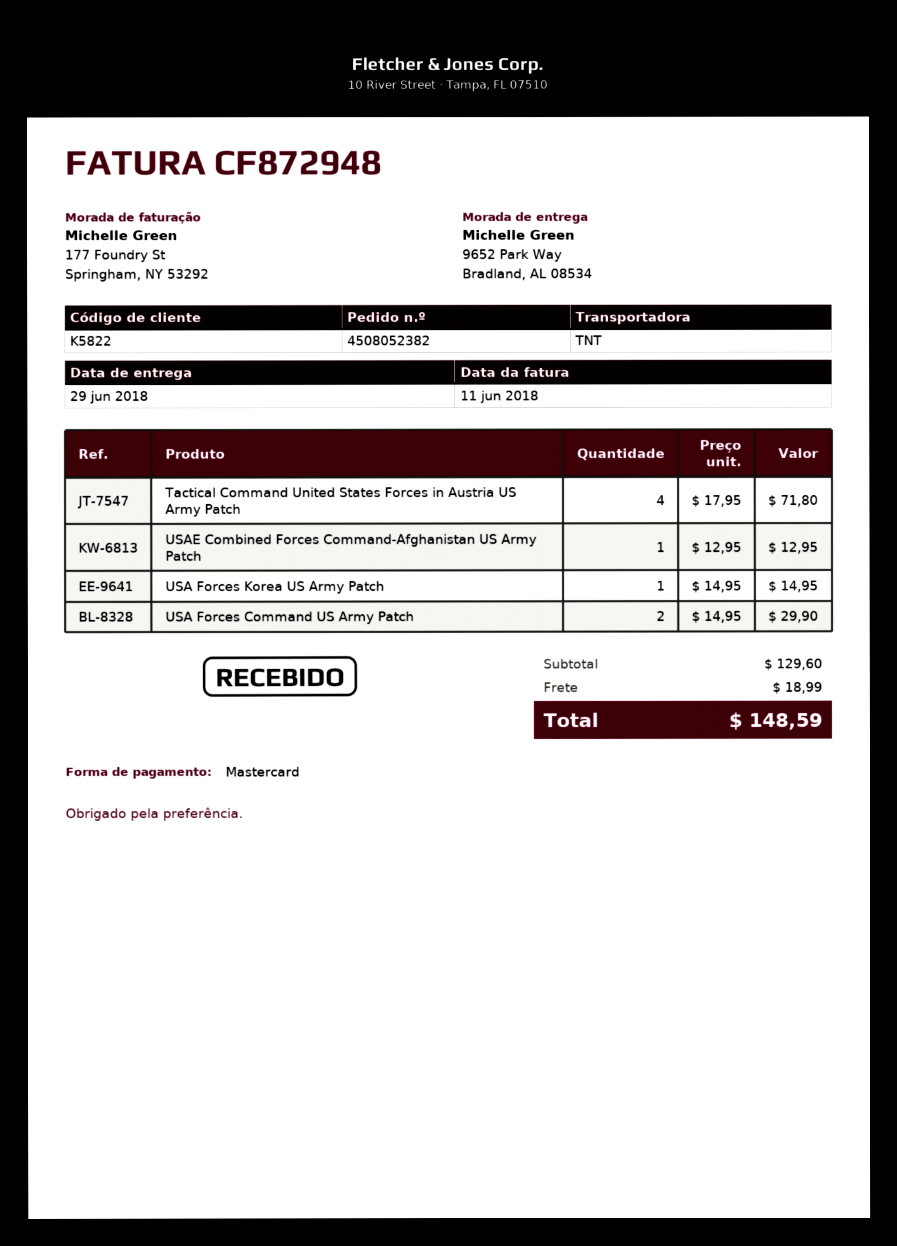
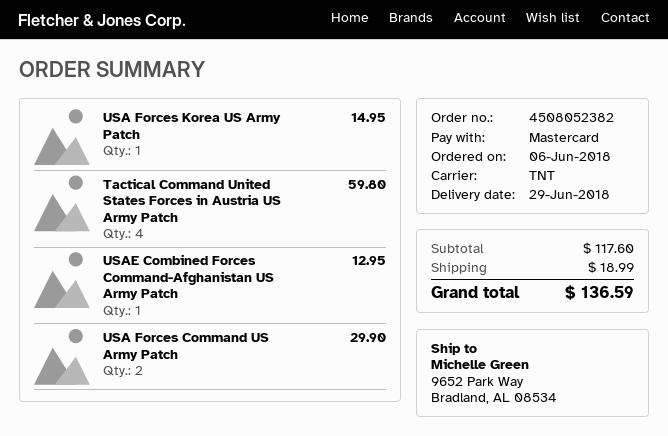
Tactical Command United States Forces in Austria US Army Patch: 4 for 71.80 -> 4 for 59.80
subtotal: 129.60 -> 117.60
total: 148.59 -> 136.59

